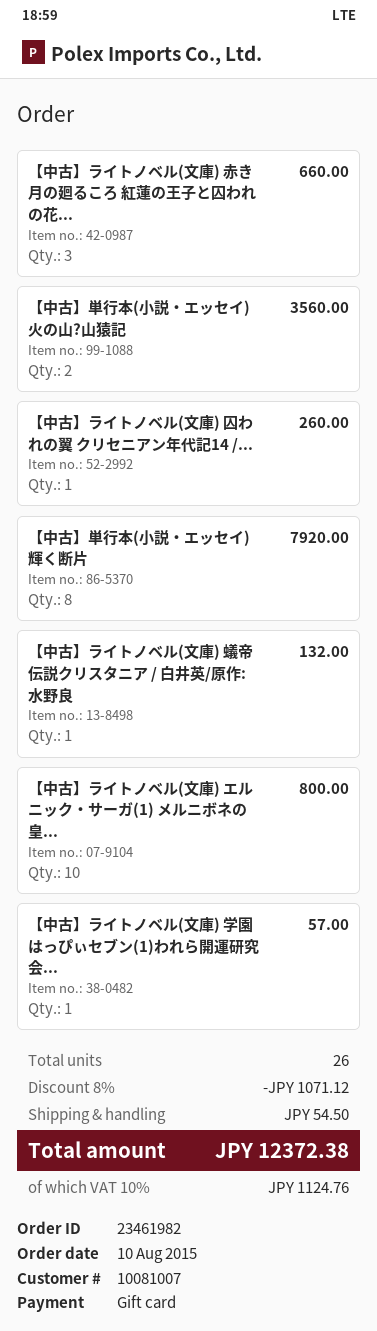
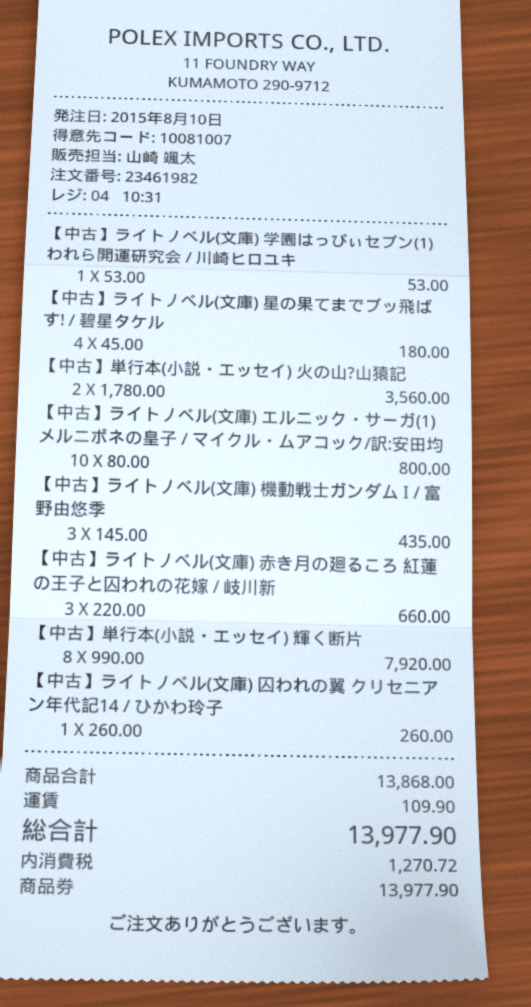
【中古】ライトノベル(文庫) 蟻帝伝説クリスタニア / 白井英/原作:水野良: 1 for 132.00 -> none
【中古】ライトノベル(文庫) 学園はっぴぃセブン(1)われら開運研究会...: 1 for 57.00 -> 1 for 53.00
【中古】ライトノベル(文庫) 星の果てまでブッ飛ばす! / 碧星タケル: none -> 4 for 180.00
【中古】ライトノベル(文庫) 機動戦士ガンダム I / 富野由悠季: none -> 3 for 435.00
discount: 8% = 1071.12 -> none
shipping: 54.50 -> 109.90
tax: 1124.76 -> 1270.72
total: 12372.38 -> 13977.90

